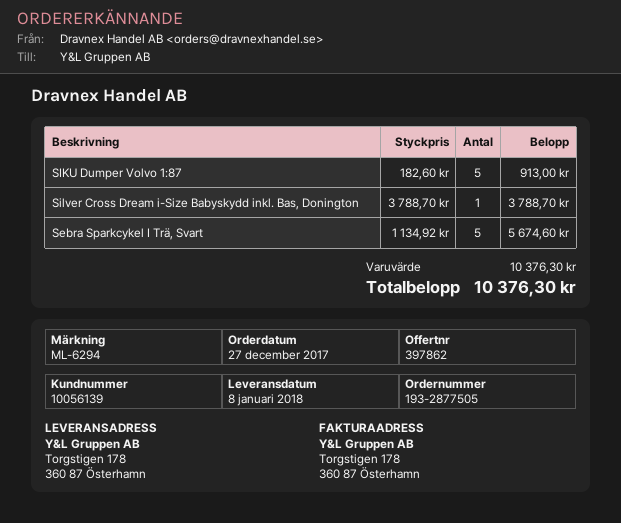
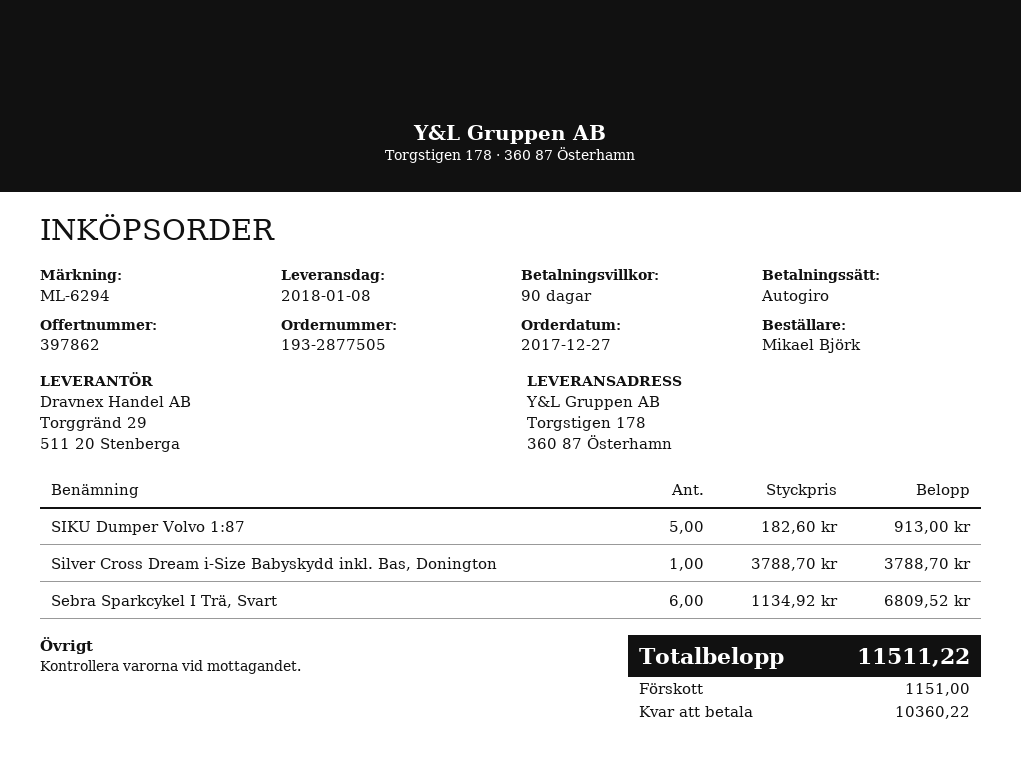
Sebra Sparkcykel I Trä, Svart: 5 x 1134.92 = 5674.60 -> 6 x 1134.92 = 6809.52
total: 10376.30 -> 11511.22

